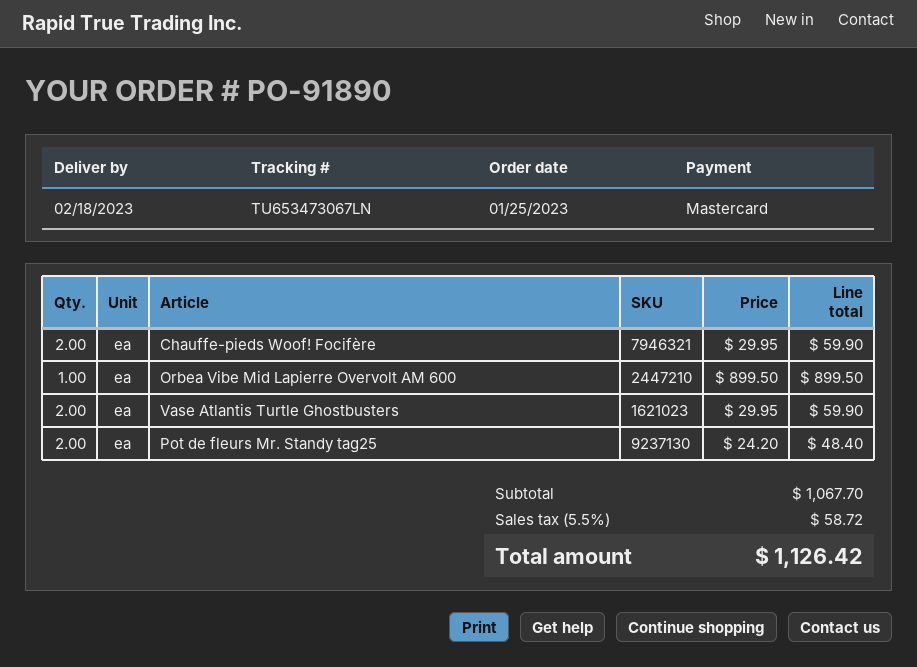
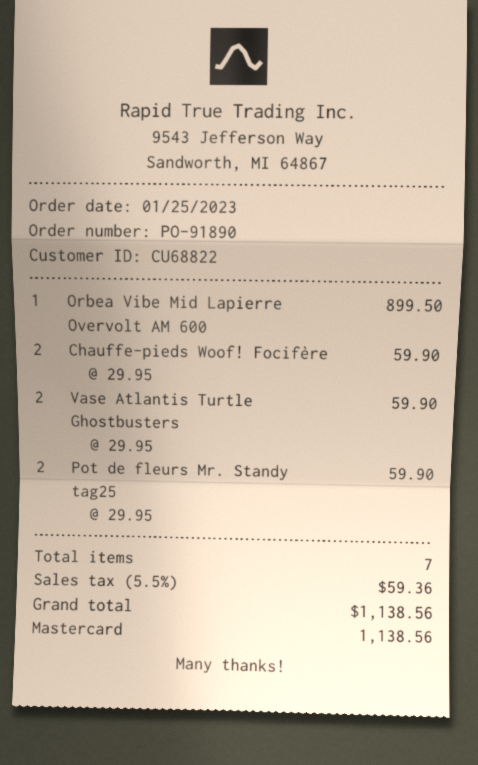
Pot de fleurs Mr. Standy tag25: 2 x 24.20 = 48.40 -> 2 x 29.95 = 59.90
tax: 5.5% = 58.72 -> 5.5% = 59.36
total: 1126.42 -> 1138.56

